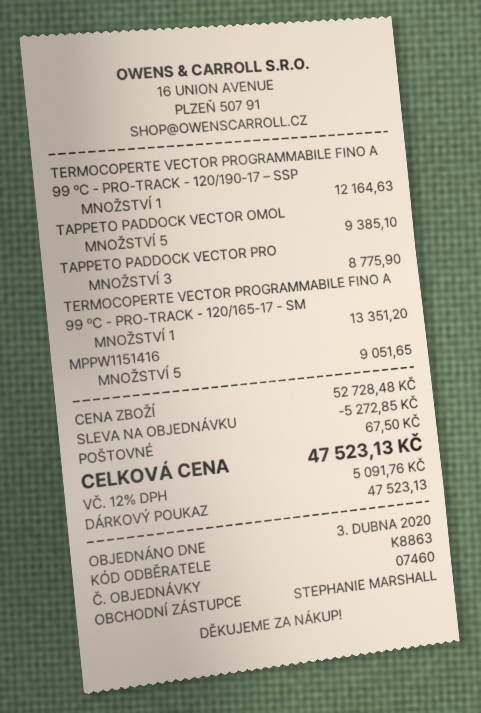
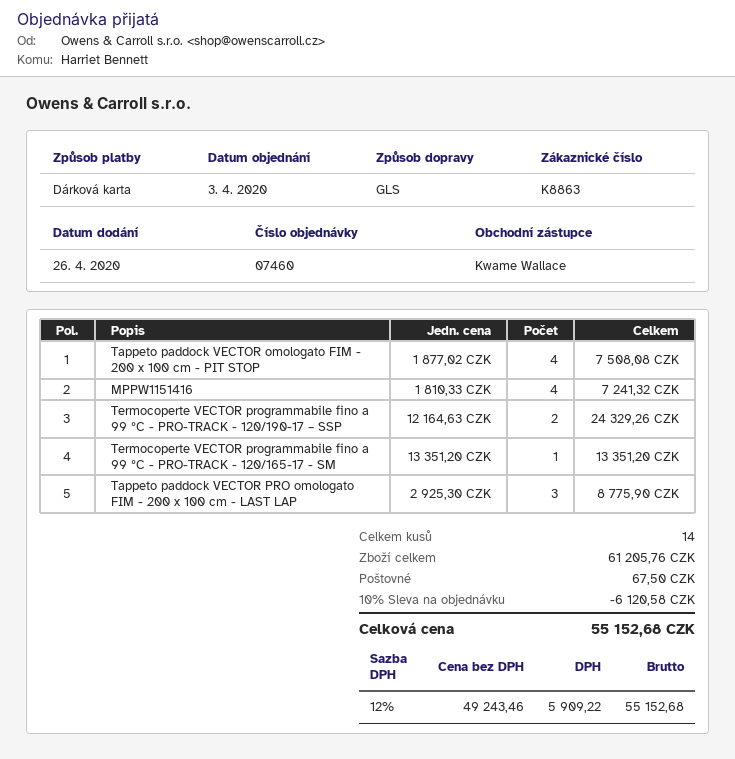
sales rep: STEPHANIE MARSHALL -> Kwame Wallace
TERMOCOPERTE VECTOR PROGRAMMABILE FINO A 99 ºC - PRO-TRACK - 120/190-17 – SSP: 1 for 12164.63 -> 2 for 24329.26
TAPPETO PADDOCK VECTOR OMOL: 5 for 9385.10 -> 4 for 7508.08
MPPW1151416: 5 for 9051.65 -> 4 for 7241.32
subtotal: 52728.48 -> 61205.76
discount: 5272.85 -> 6120.58
tax: 12% = 5091.76 -> 12% = 5909.22
total: 47523.13 -> 55152.68

